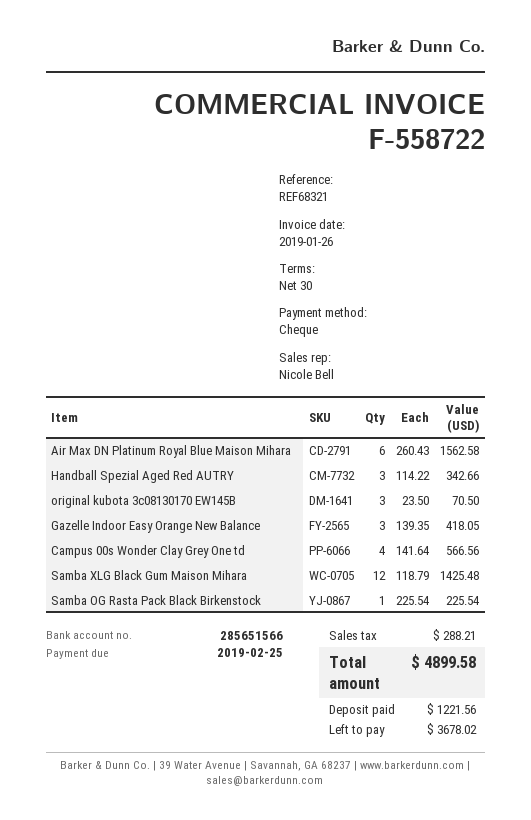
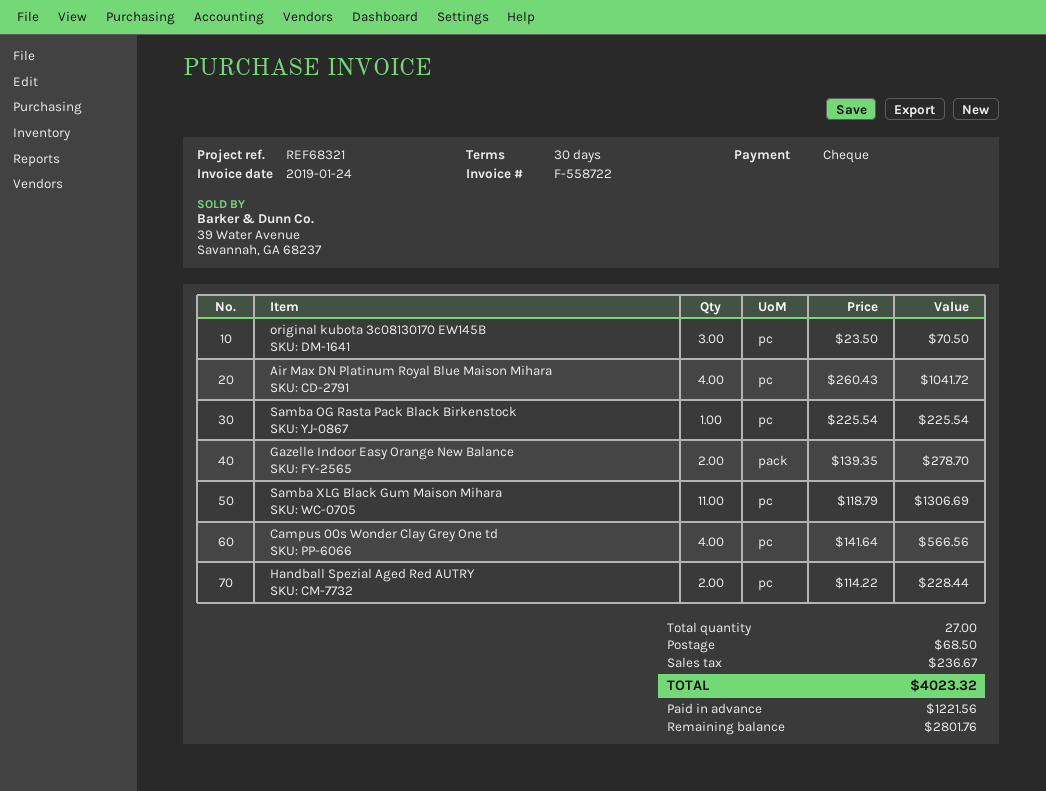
invoice date: 2019-01-26 -> 2019-01-24
Air Max DN Platinum Royal Blue Maison Mihara: 6 x 260.43 = 1562.58 -> 4 x 260.43 = 1041.72
Handball Spezial Aged Red AUTRY: 3 x 114.22 = 342.66 -> 2 x 114.22 = 228.44
Gazelle Indoor Easy Orange New Balance: 3 x 139.35 = 418.05 -> 2 x 139.35 = 278.70
Samba XLG Black Gum Maison Mihara: 12 x 118.79 = 1425.48 -> 11 x 118.79 = 1306.69
shipping: none -> 68.50
tax: 288.21 -> 236.67
total: 4899.58 -> 4023.32
balance: 3678.02 -> 2801.76

